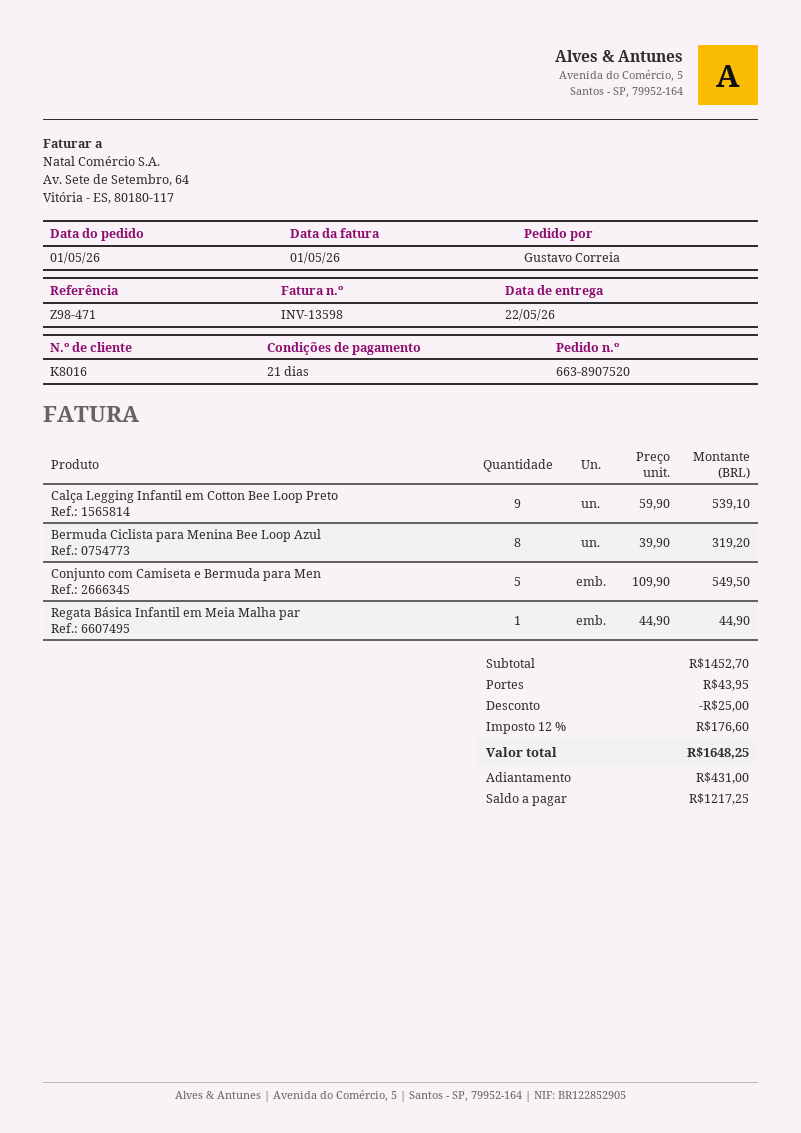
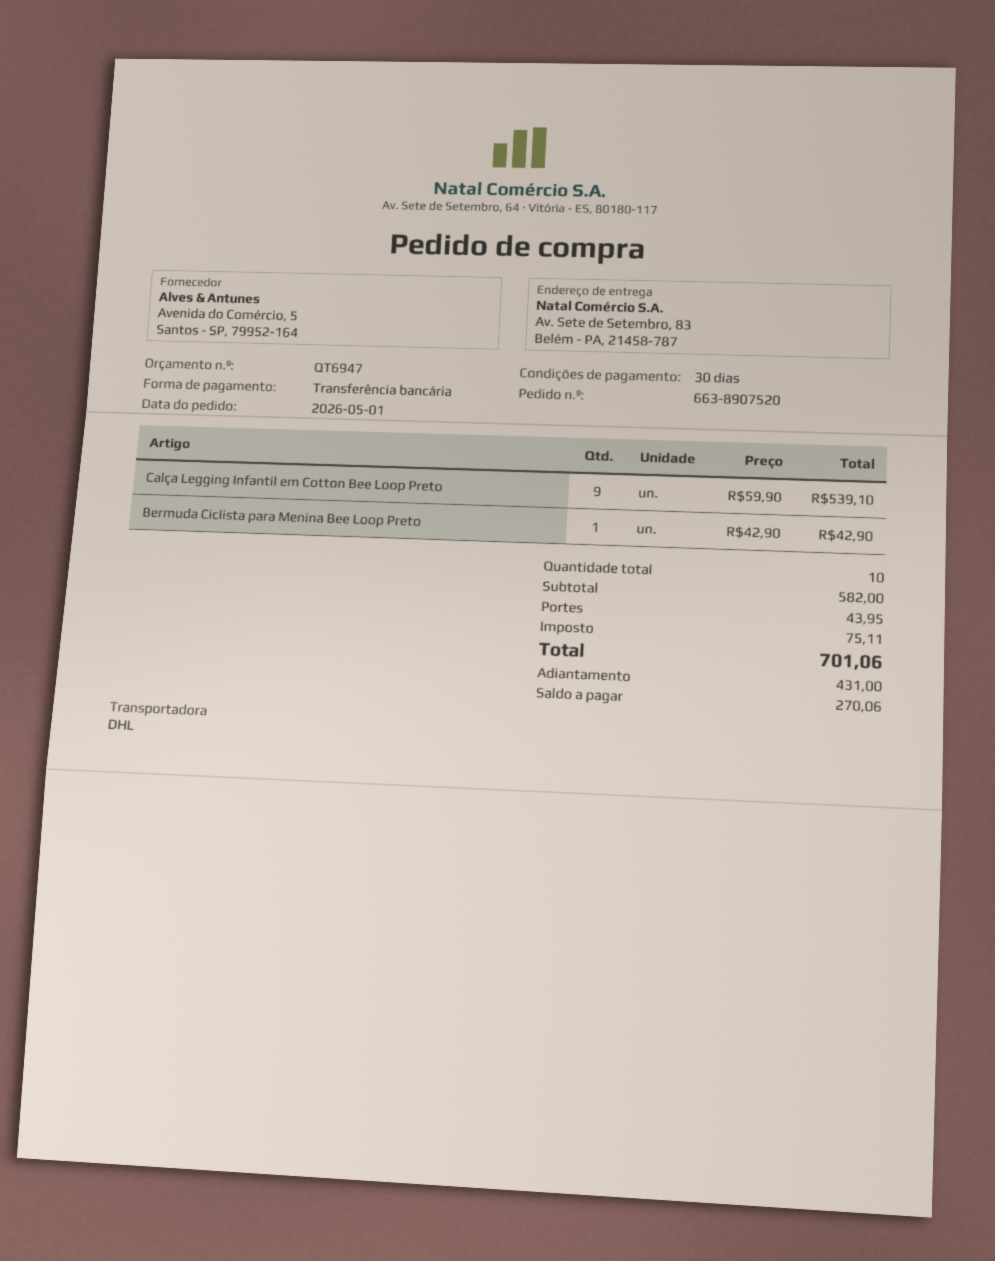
payment terms: 21 days -> 30 days
Bermuda Ciclista para Menina Bee Loop Azul: 8 x 39.90 = 319.20 -> none
Conjunto com Camiseta e Bermuda para Men: 5 x 109.90 = 549.50 -> none
Regata Básica Infantil em Meia Malha par: 1 x 44.90 = 44.90 -> none
Bermuda Ciclista para Menina Bee Loop Preto: none -> 1 x 42.90 = 42.90
subtotal: 1452.70 -> 582.00
discount: 25.00 -> none
tax: 176.60 -> 75.11
total: 1648.25 -> 701.06
balance: 1217.25 -> 270.06

